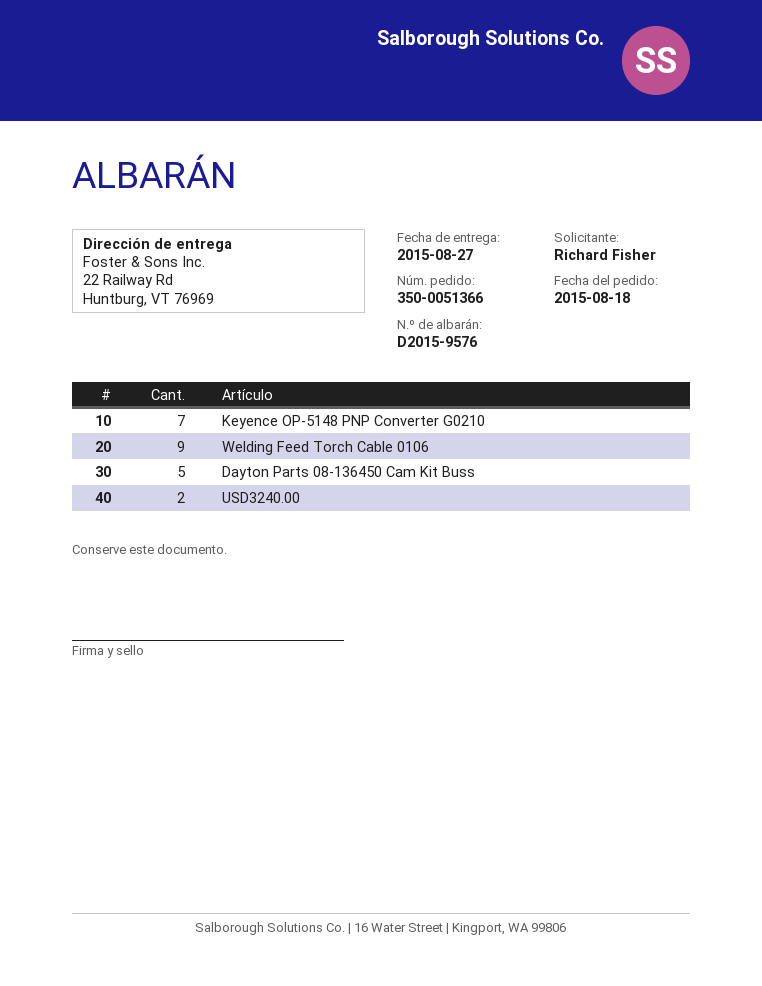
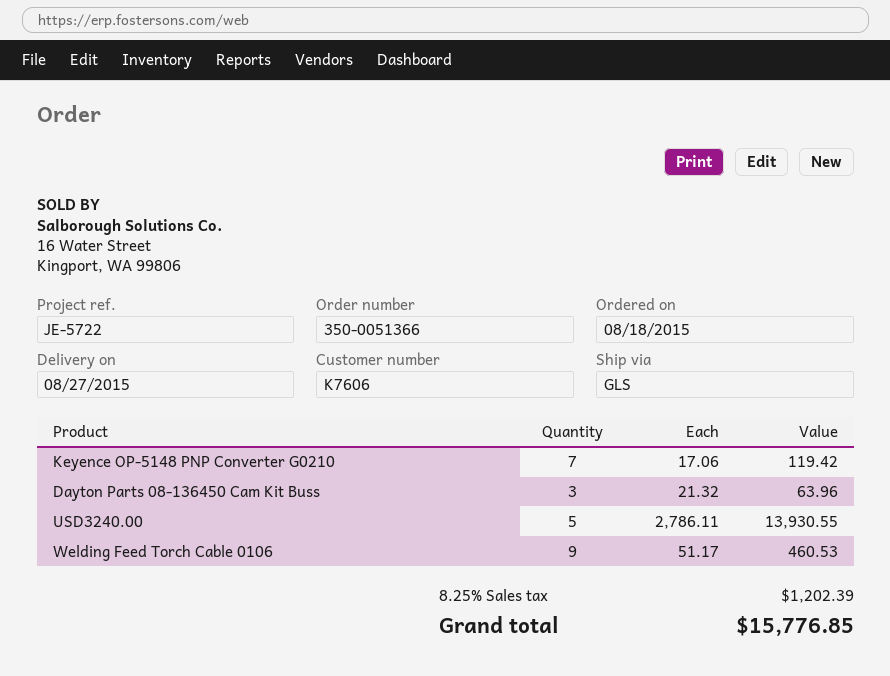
Dayton Parts 08-136450 Cam Kit Buss: 5 -> 3
USD3240.00: 2 -> 5

